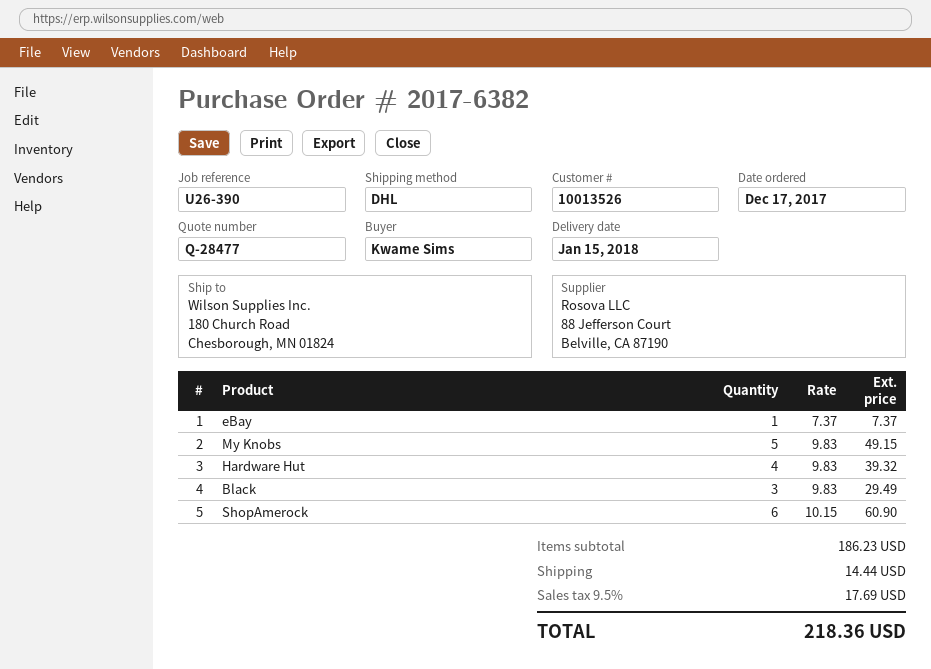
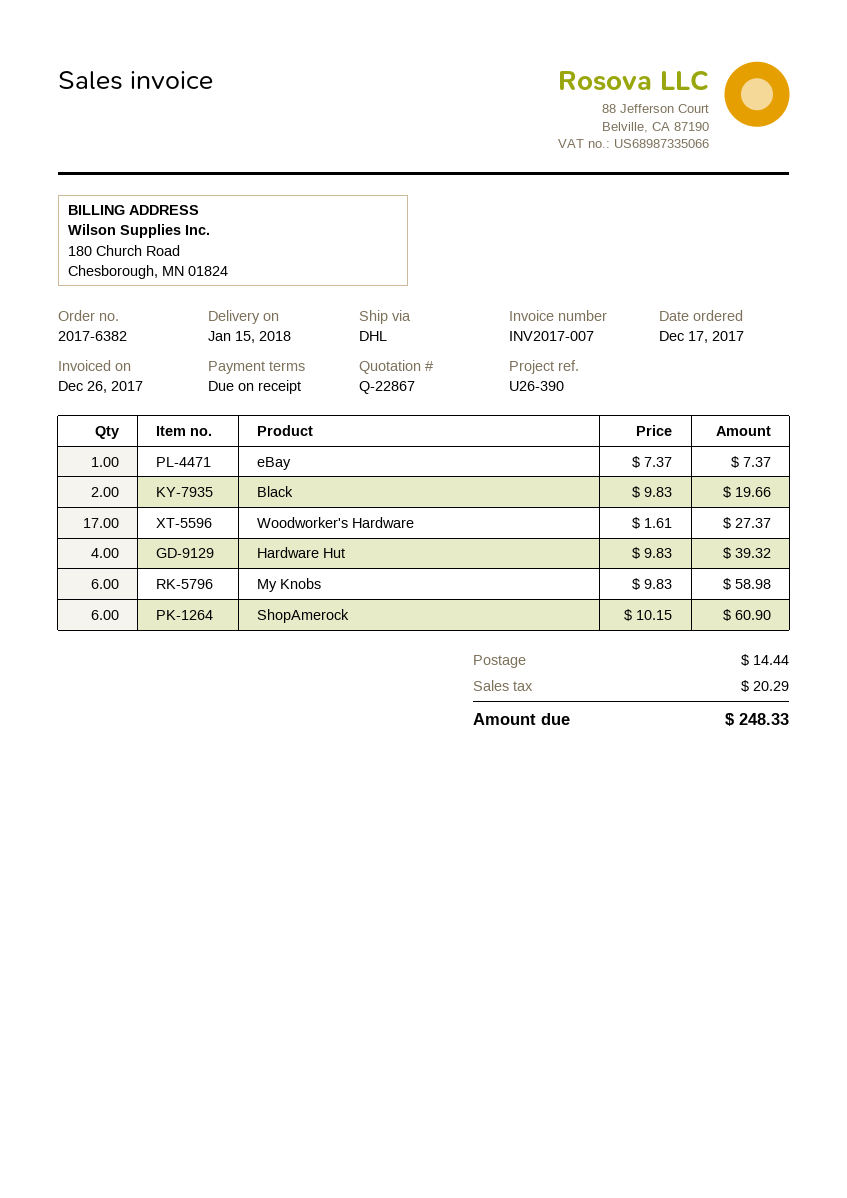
quote number: Q-28477 -> Q-22867
My Knobs: 5 x 9.83 = 49.15 -> 6 x 9.83 = 58.98
Black: 3 x 9.83 = 29.49 -> 2 x 9.83 = 19.66
Woodworker's Hardware: none -> 17 x 1.61 = 27.37
tax: 17.69 -> 20.29
total: 218.36 -> 248.33

